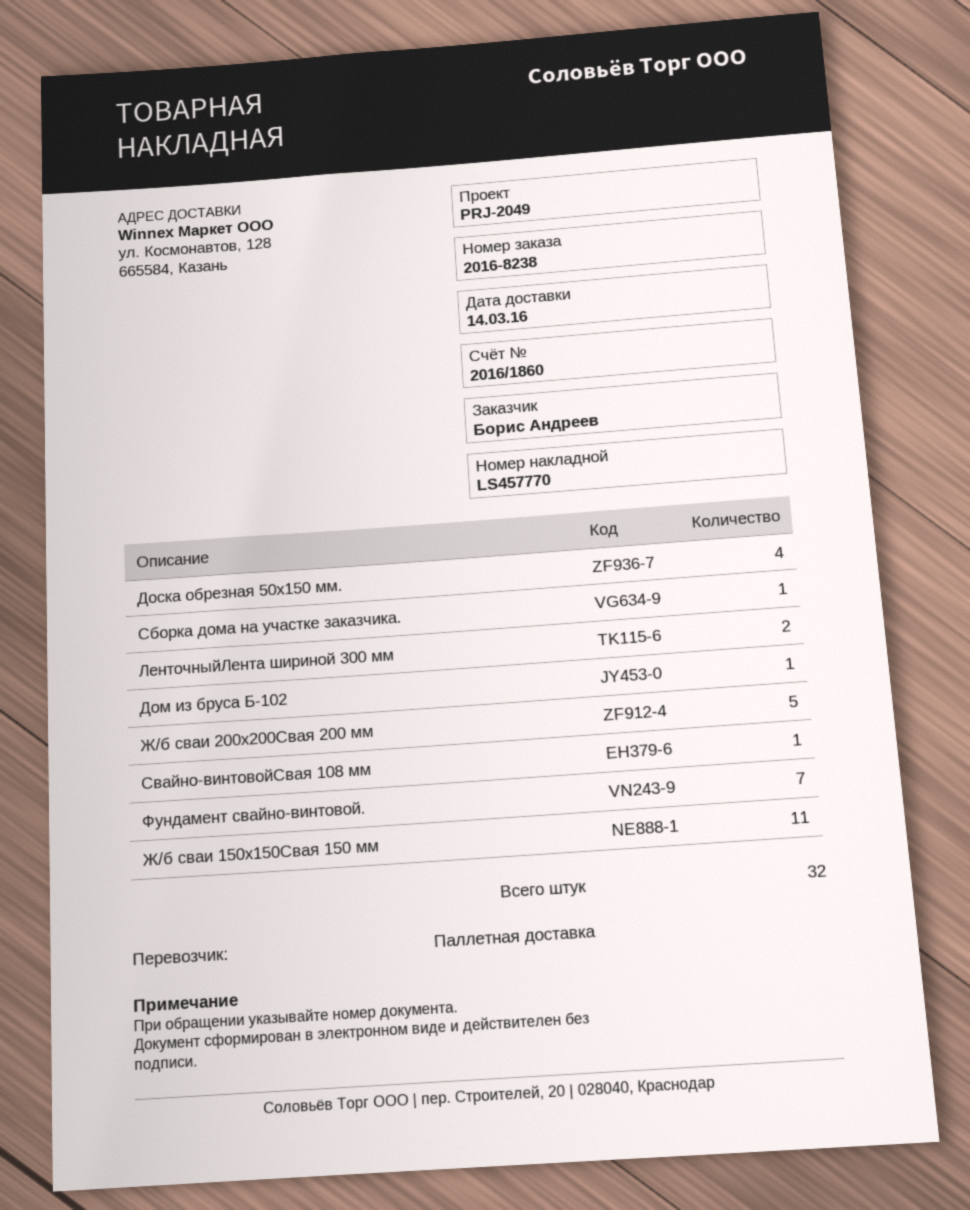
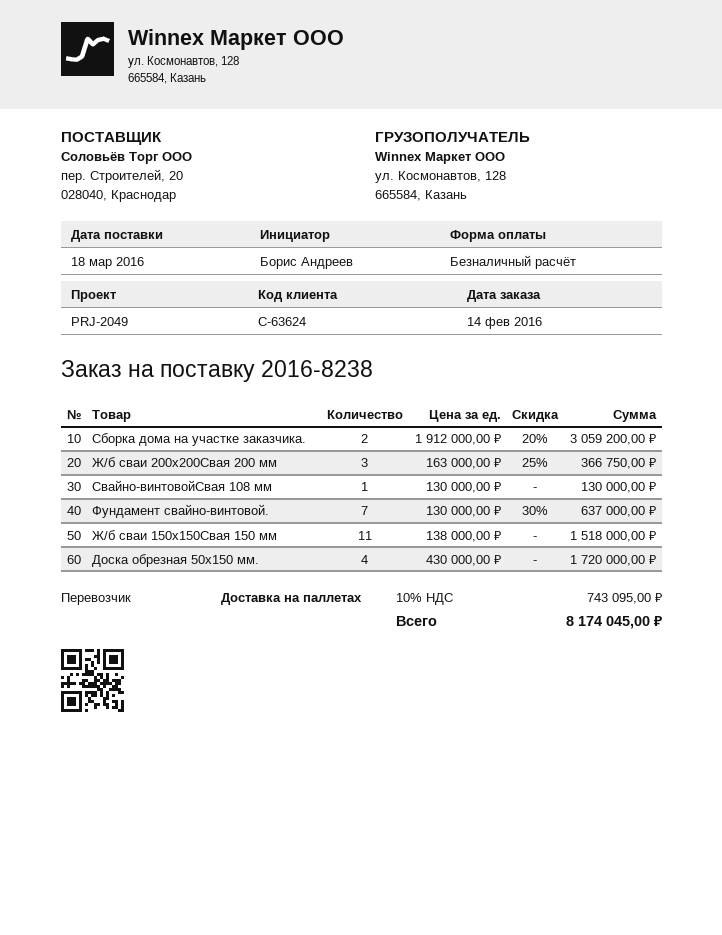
delivery date: 2016-03-14 -> 2016-03-18
Сборка дома на участке заказчика.: 1 -> 2
ЛенточныйЛента шириной 300 мм: 2 -> none
Дом из бруса Б-102: 1 -> none
Ж/б сваи 200х200Свая 200 мм: 5 -> 3

